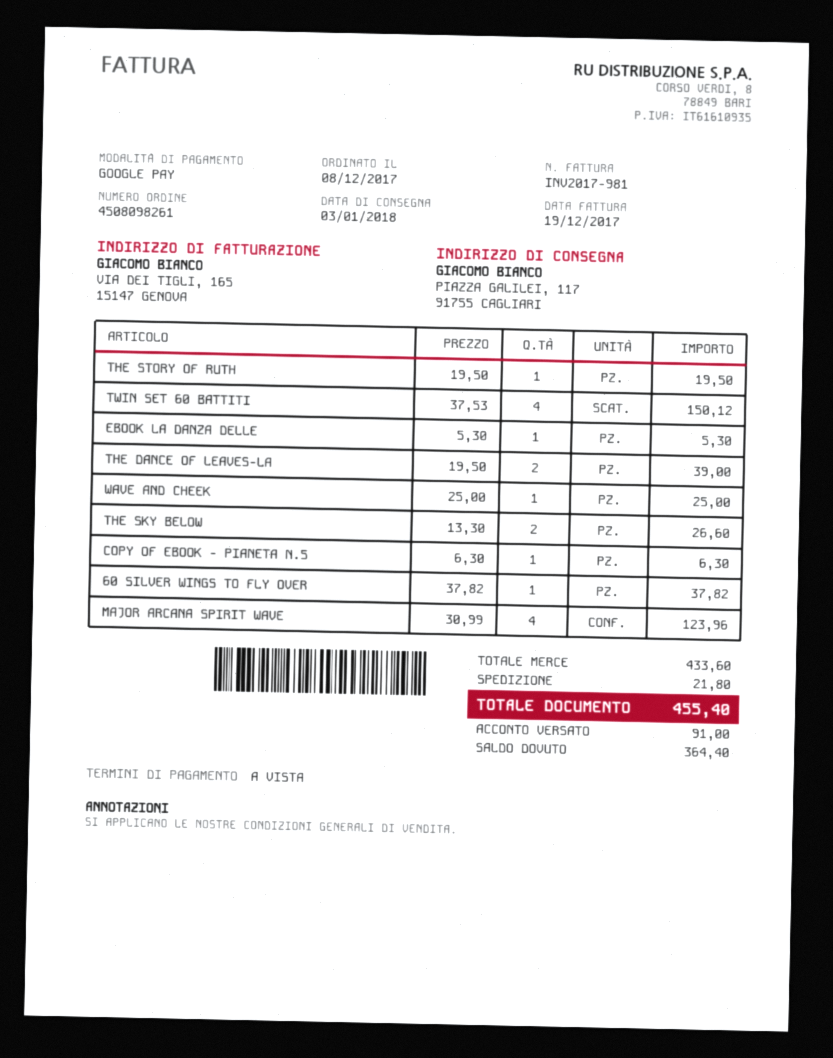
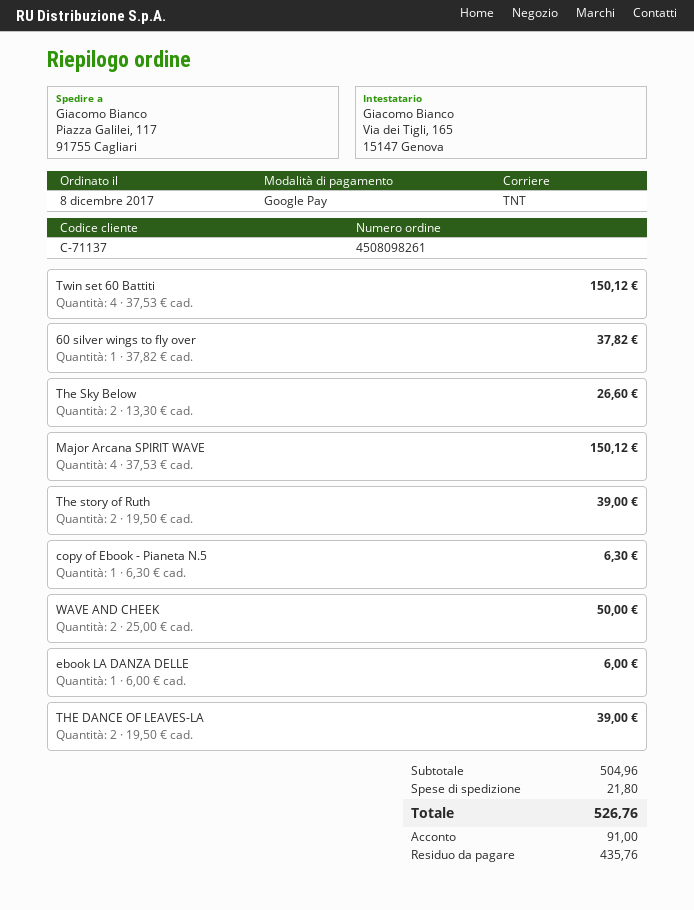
THE STORY OF RUTH: 1 x 19.50 = 19.50 -> 2 x 19.50 = 39.00
EBOOK LA DANZA DELLE: 1 x 5.30 = 5.30 -> 1 x 6.00 = 6.00
WAVE AND CHEEK: 1 x 25.00 = 25.00 -> 2 x 25.00 = 50.00
MAJOR ARCANA SPIRIT WAVE: 4 x 30.99 = 123.96 -> 4 x 37.53 = 150.12
subtotal: 433.60 -> 504.96
total: 455.40 -> 526.76
balance: 364.40 -> 435.76

